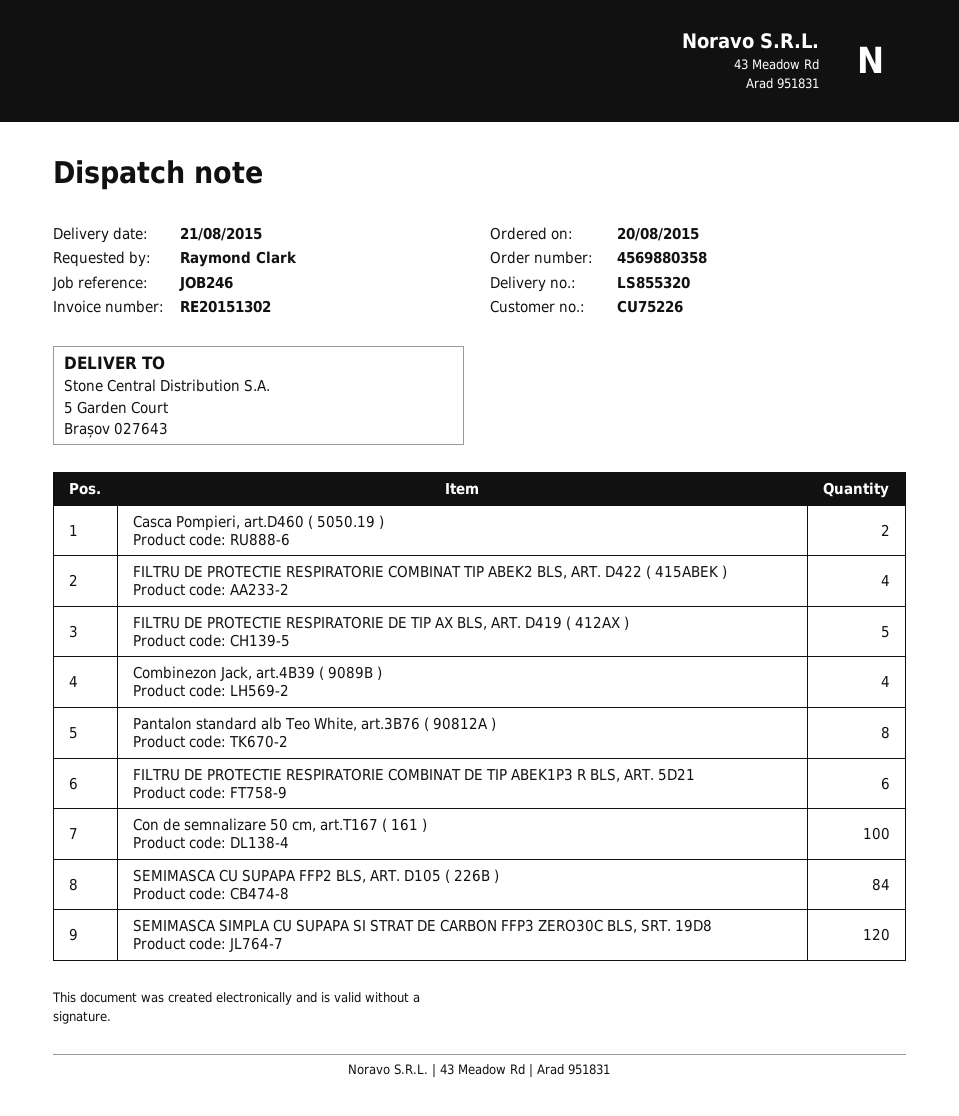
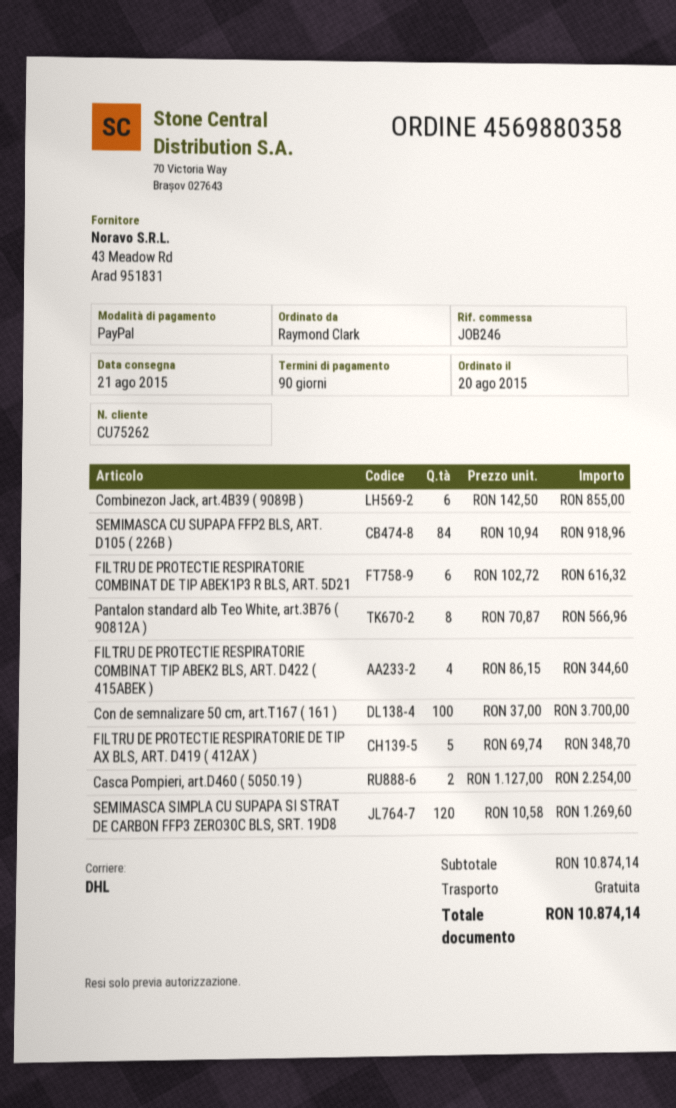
customer number: CU75226 -> CU75262
Combinezon Jack, art.4B39 ( 9089B ): 4 -> 6

